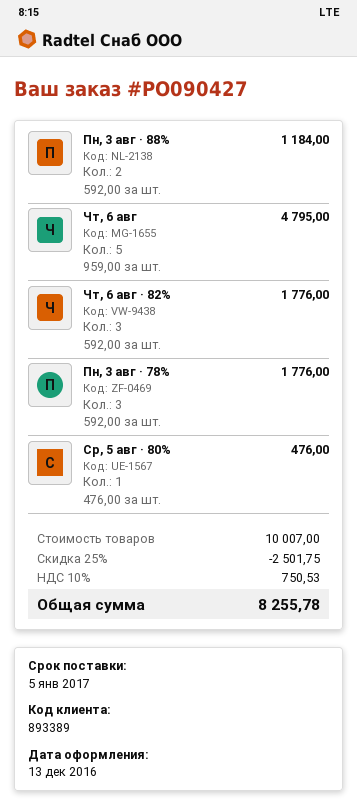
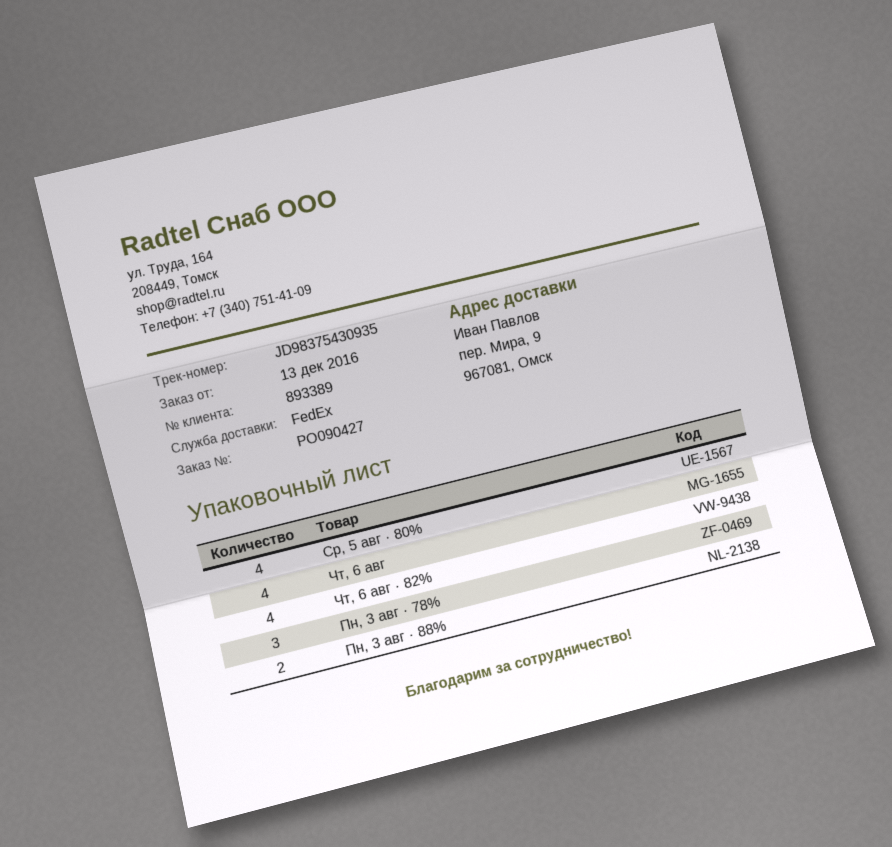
Чт, 6 авг: 5 -> 4
Чт, 6 авг · 82%: 3 -> 4
Ср, 5 авг · 80%: 1 -> 4

